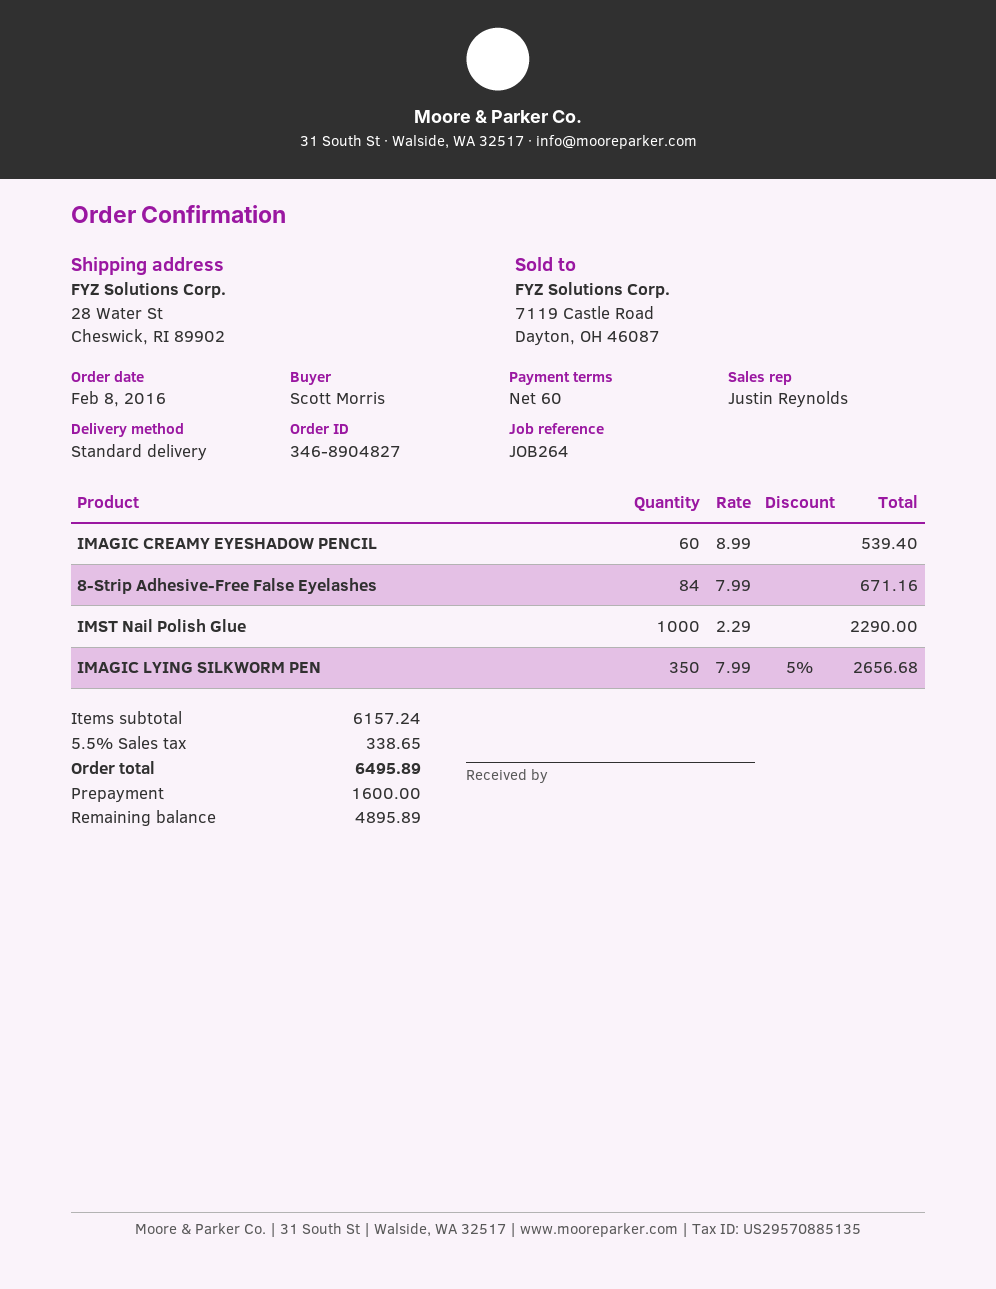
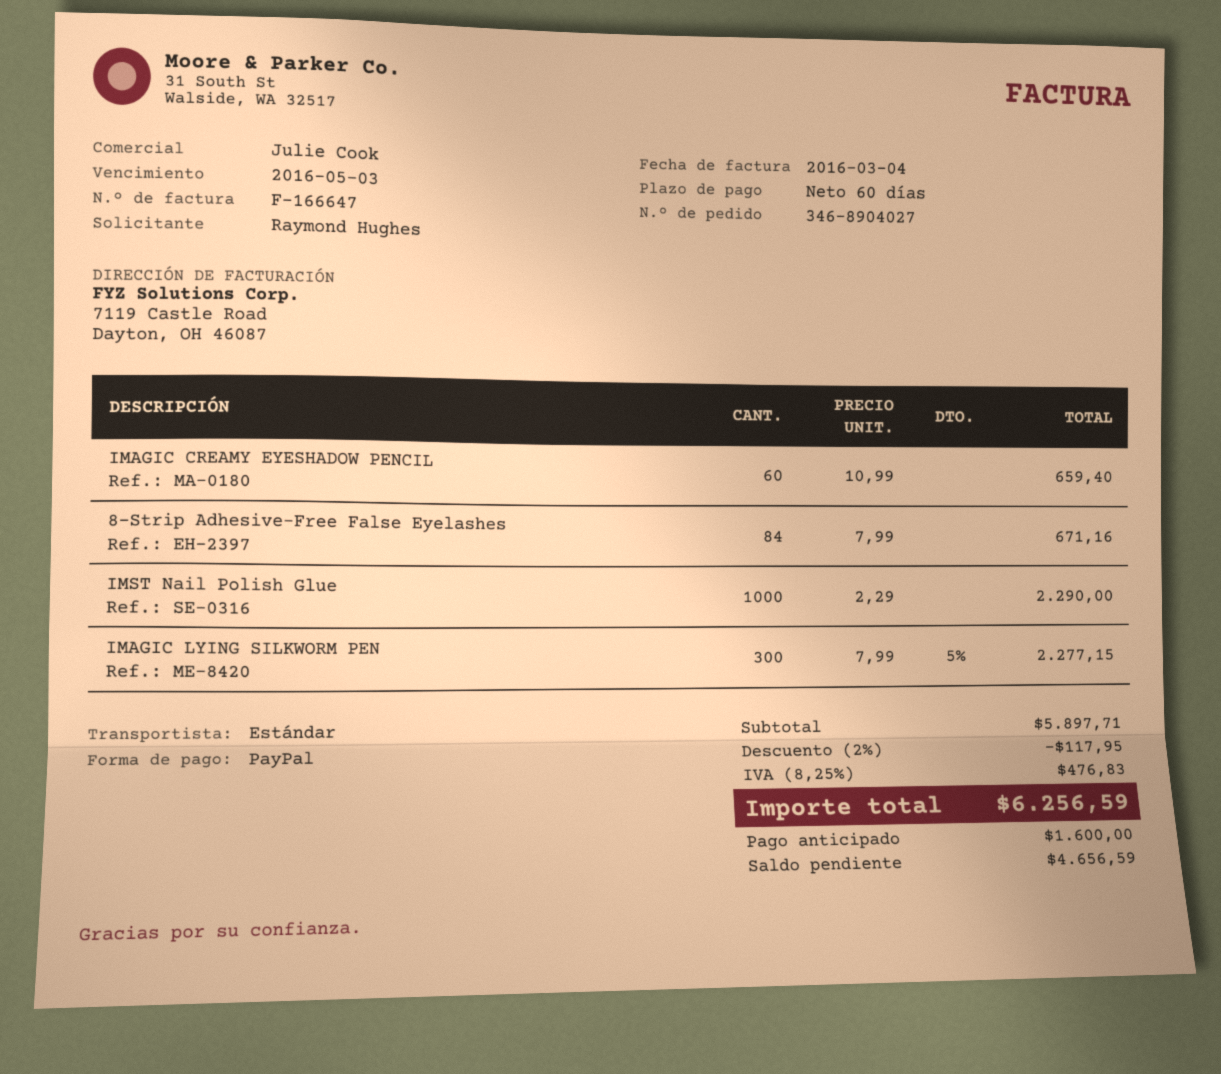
order number: 346-8904827 -> 346-8904027
ordered by: Scott Morris -> Raymond Hughes
sales rep: Justin Reynolds -> Julie Cook
IMAGIC CREAMY EYESHADOW PENCIL: 60 x 8.99 = 539.40 -> 60 x 10.99 = 659.40
IMAGIC LYING SILKWORM PEN: 350 x 7.99 - 5% = 2656.68 -> 300 x 7.99 - 5% = 2277.15
subtotal: 6157.24 -> 5897.71
discount: none -> 2% = 117.95
tax: 5.5% = 338.65 -> 8.25% = 476.83
total: 6495.89 -> 6256.59
balance: 4895.89 -> 4656.59

